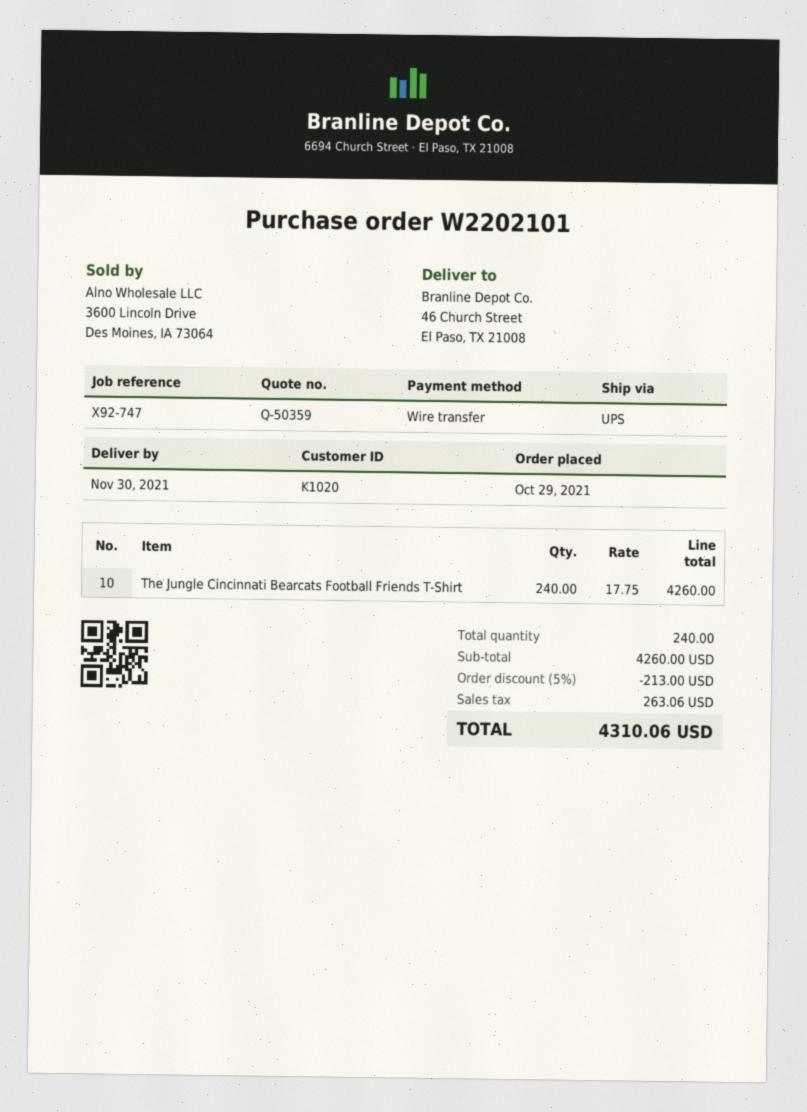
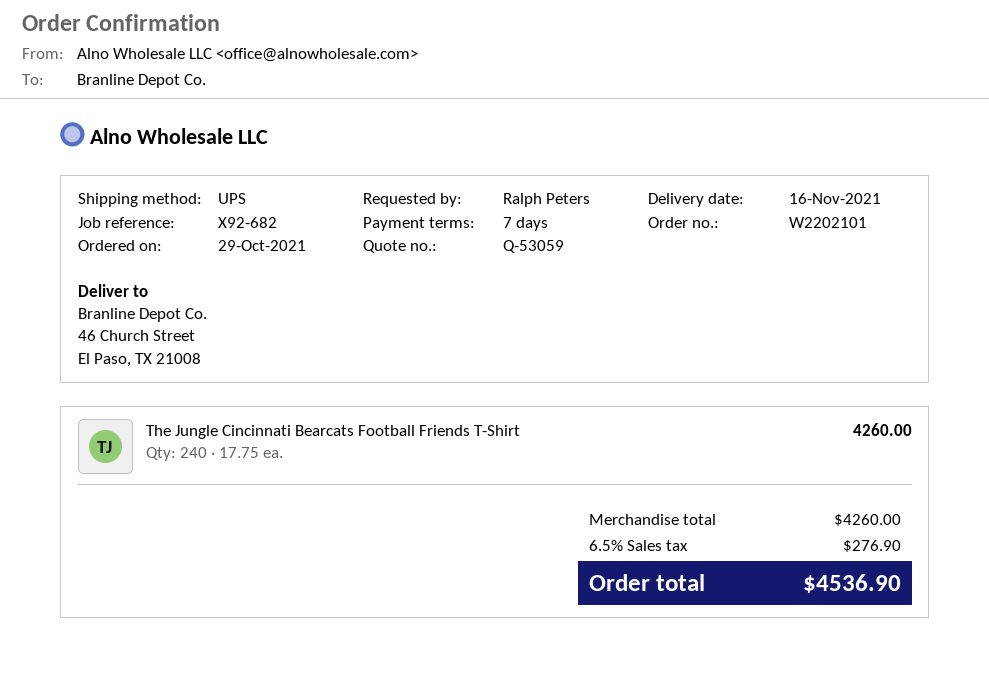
quote number: Q-50359 -> Q-53059
delivery date: 2021-11-30 -> 2021-11-16
reference: X92-747 -> X92-682
discount: 5% = 213.00 -> none
tax: 263.06 -> 276.90
total: 4310.06 -> 4536.90

